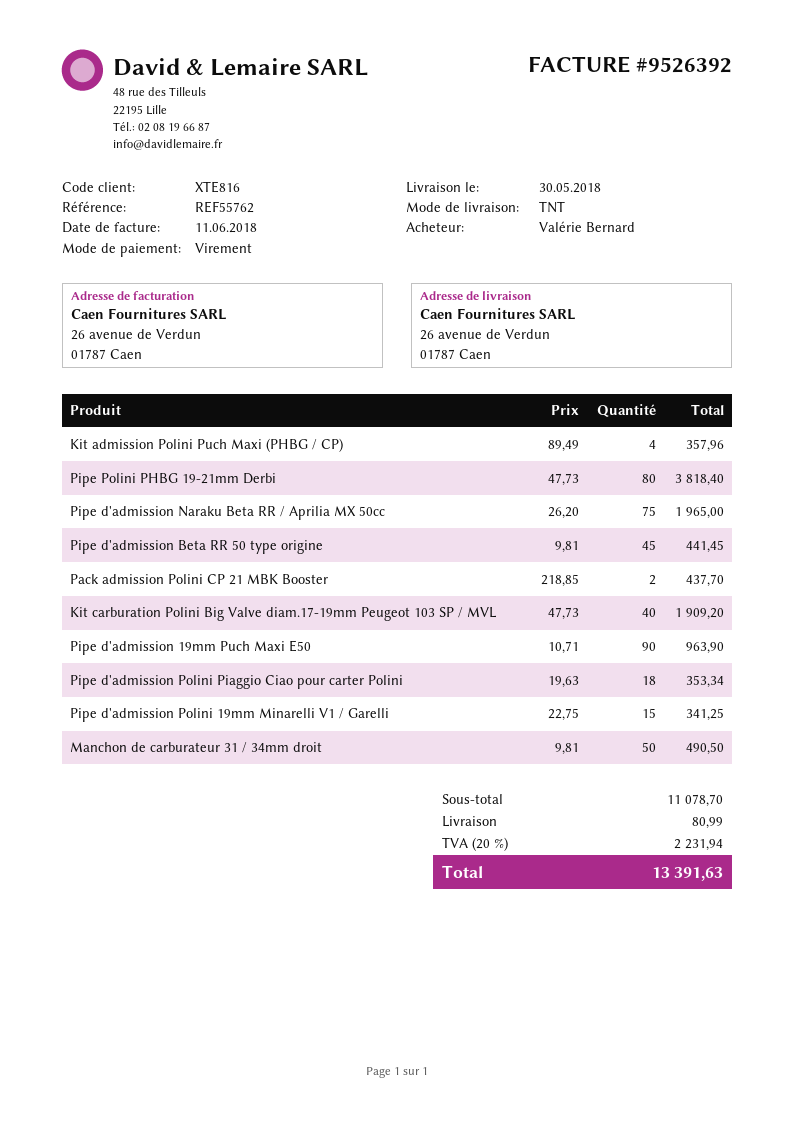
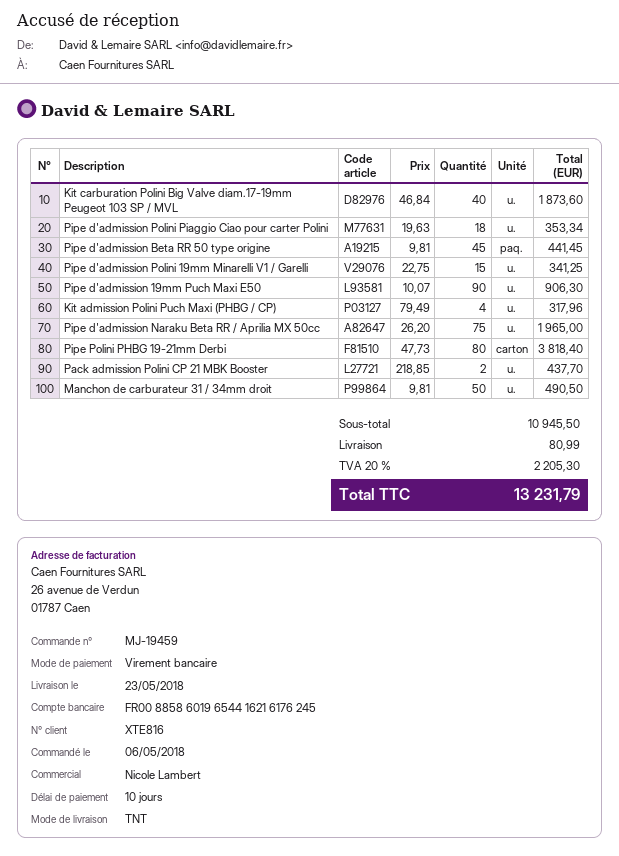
delivery date: 2018-05-30 -> 2018-05-23
Kit admission Polini Puch Maxi (PHBG / CP): 4 x 89.49 = 357.96 -> 4 x 79.49 = 317.96
Kit carburation Polini Big Valve diam.17-19mm Peugeot 103 SP / MVL: 40 x 47.73 = 1909.20 -> 40 x 46.84 = 1873.60
Pipe d'admission 19mm Puch Maxi E50: 90 x 10.71 = 963.90 -> 90 x 10.07 = 906.30
subtotal: 11078.70 -> 10945.50
tax: 20% = 2231.94 -> 20% = 2205.30
total: 13391.63 -> 13231.79

